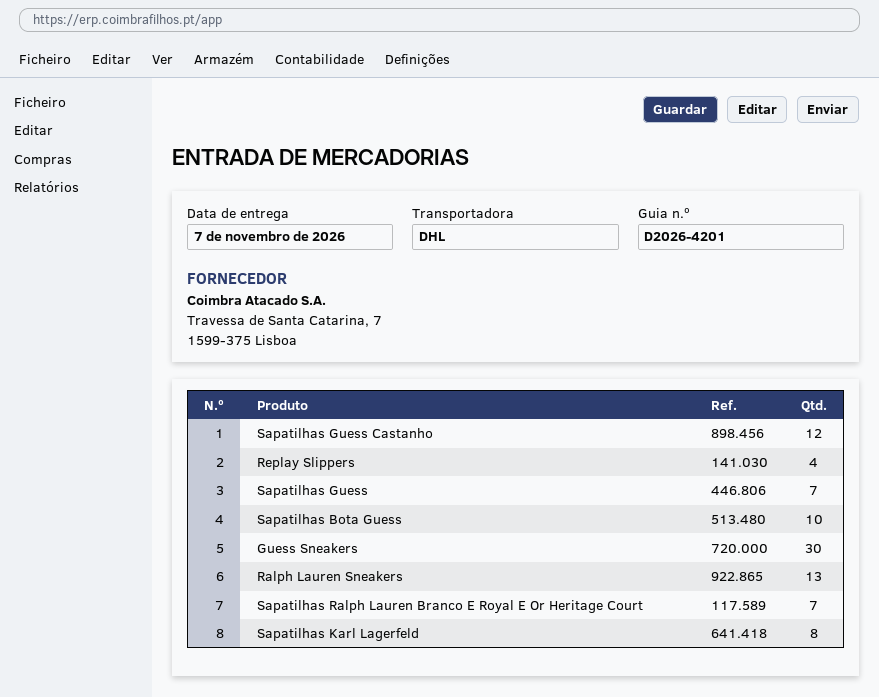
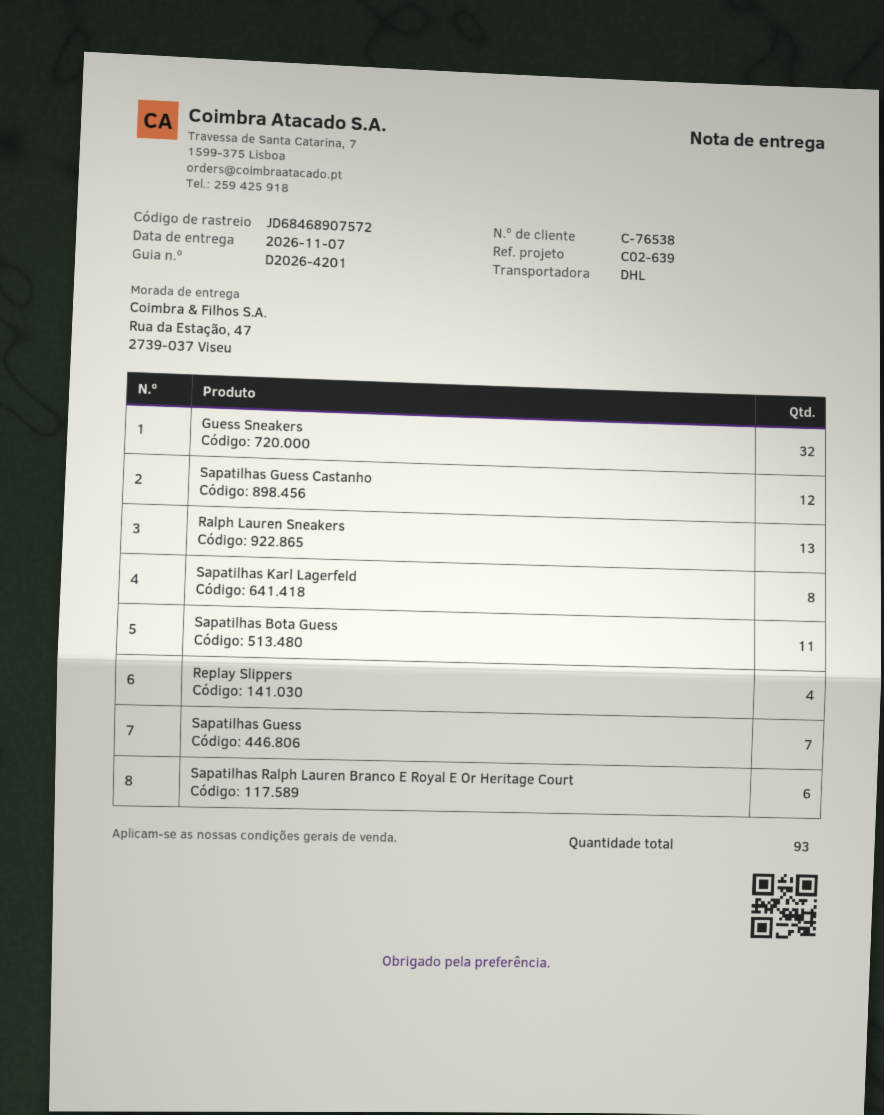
Sapatilhas Bota Guess: 10 -> 11
Guess Sneakers: 30 -> 32
Sapatilhas Ralph Lauren Branco E Royal E Or Heritage Court: 7 -> 6

